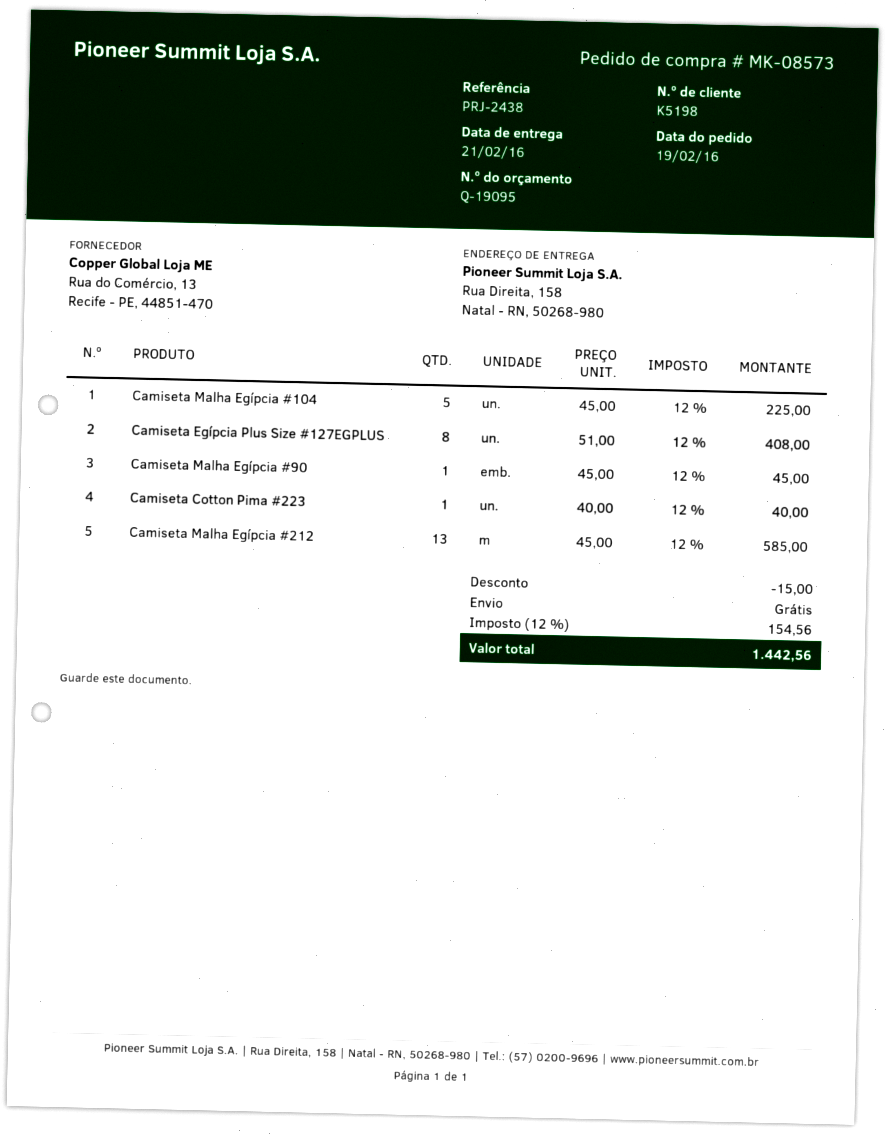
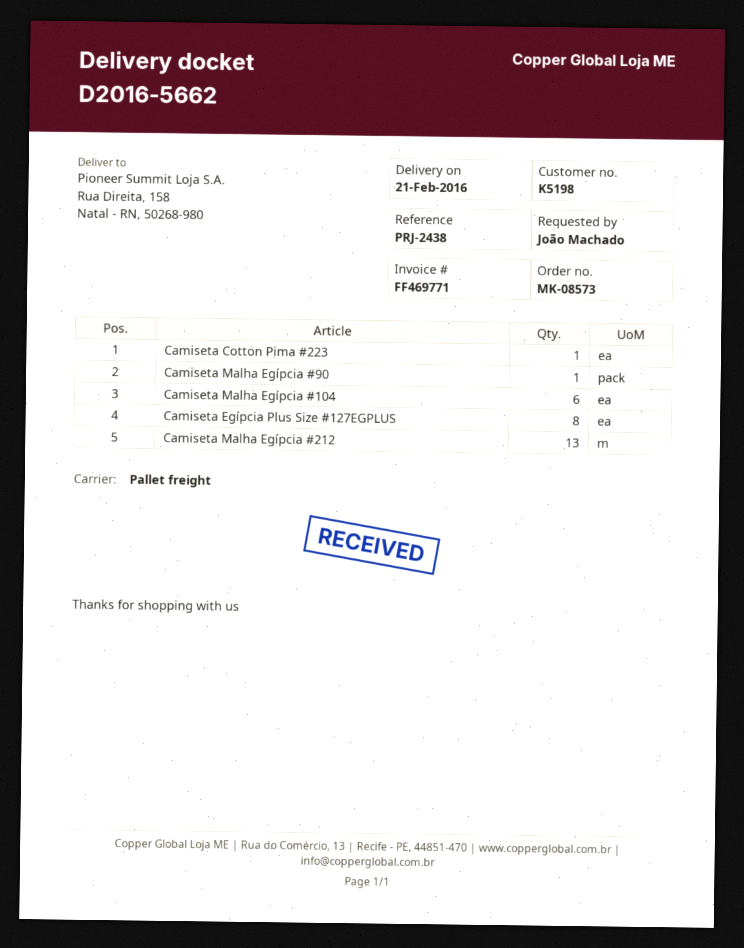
Camiseta Malha Egípcia #104: 5 -> 6

